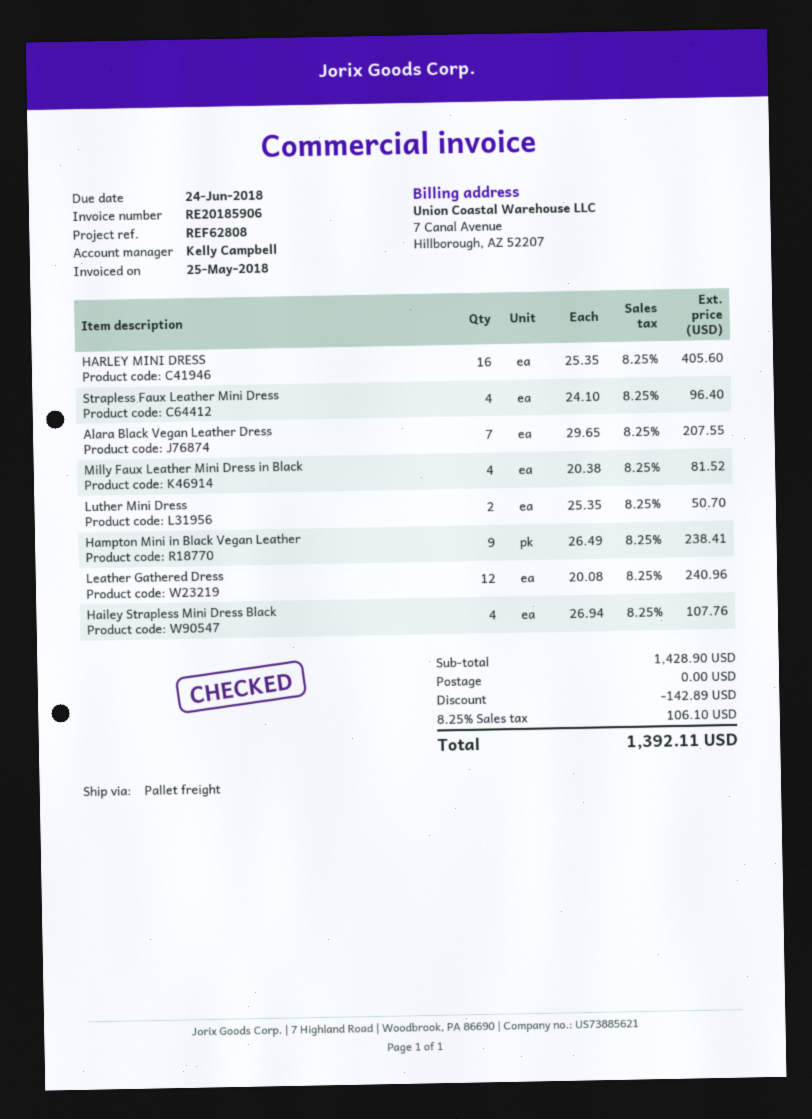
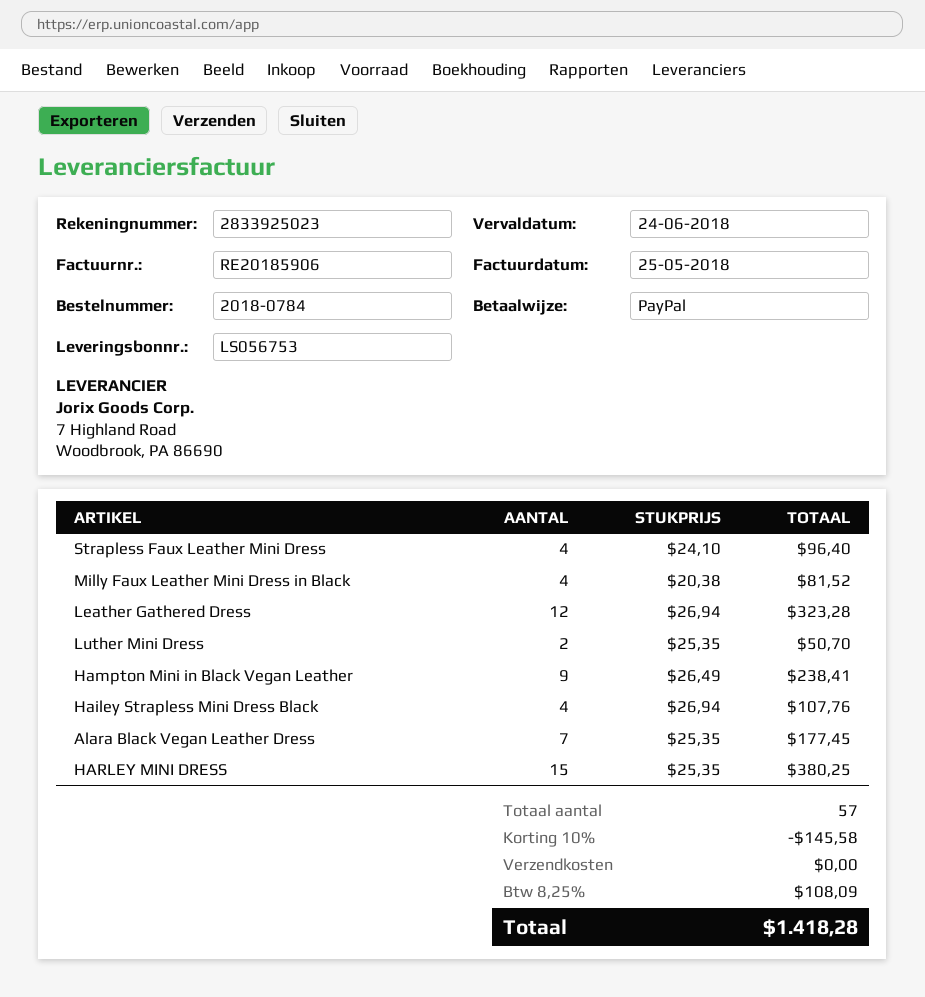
HARLEY MINI DRESS: 16 x 25.35 = 405.60 -> 15 x 25.35 = 380.25
Alara Black Vegan Leather Dress: 7 x 29.65 = 207.55 -> 7 x 25.35 = 177.45
Leather Gathered Dress: 12 x 20.08 = 240.96 -> 12 x 26.94 = 323.28
discount: 142.89 -> 145.58
tax: 8.25% = 106.10 -> 8.25% = 108.09
total: 1392.11 -> 1418.28

